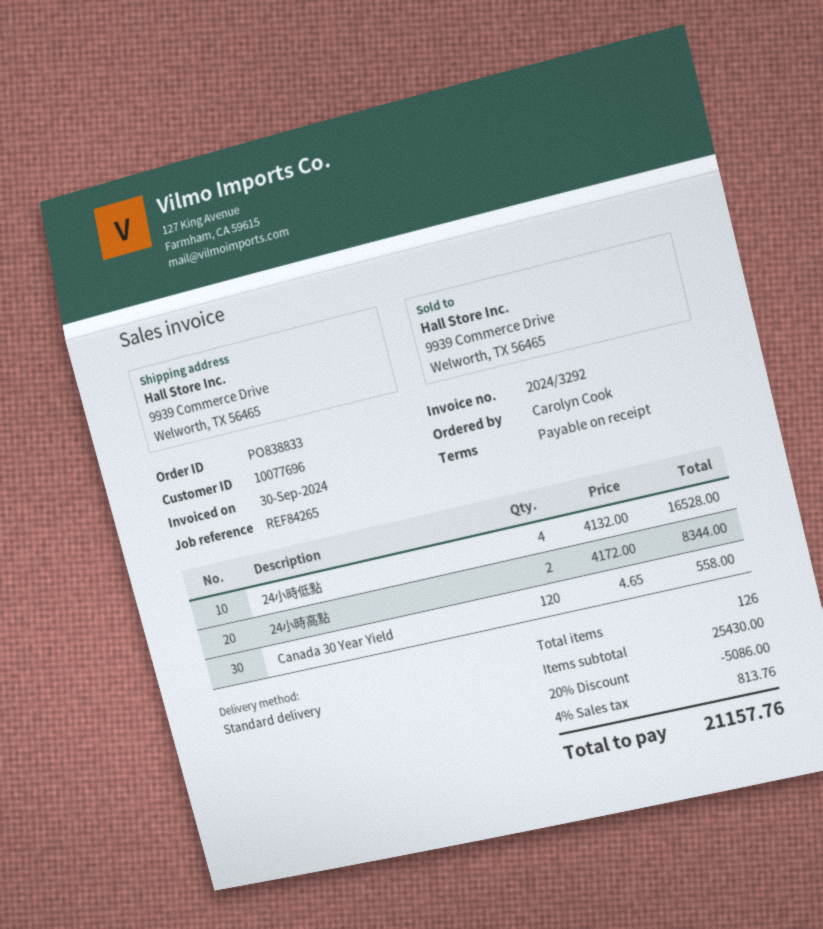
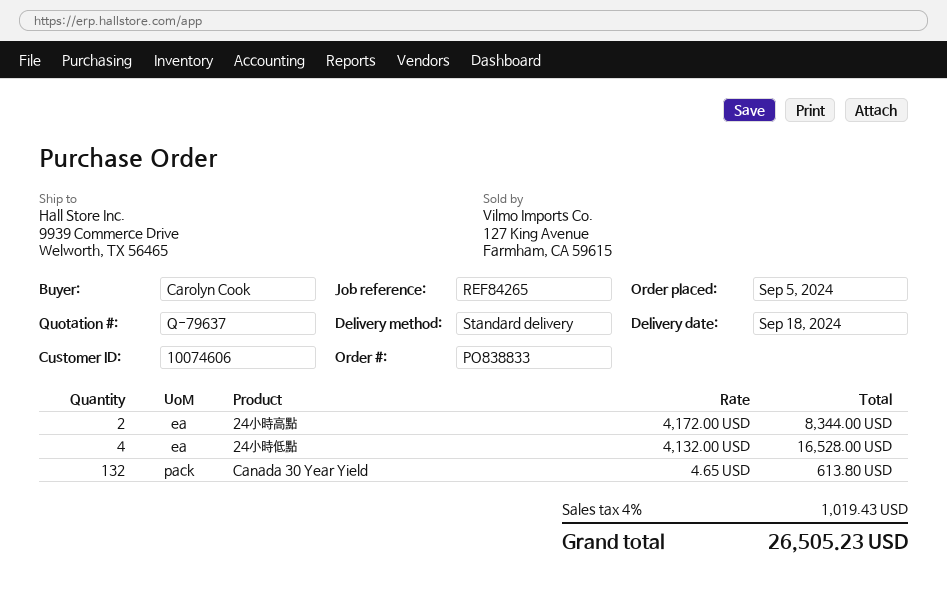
customer number: 10077696 -> 10074606
Canada 30 Year Yield: 120 x 4.65 = 558.00 -> 132 x 4.65 = 613.80
discount: 20% = 5086.00 -> none
tax: 4% = 813.76 -> 4% = 1019.43
total: 21157.76 -> 26505.23

